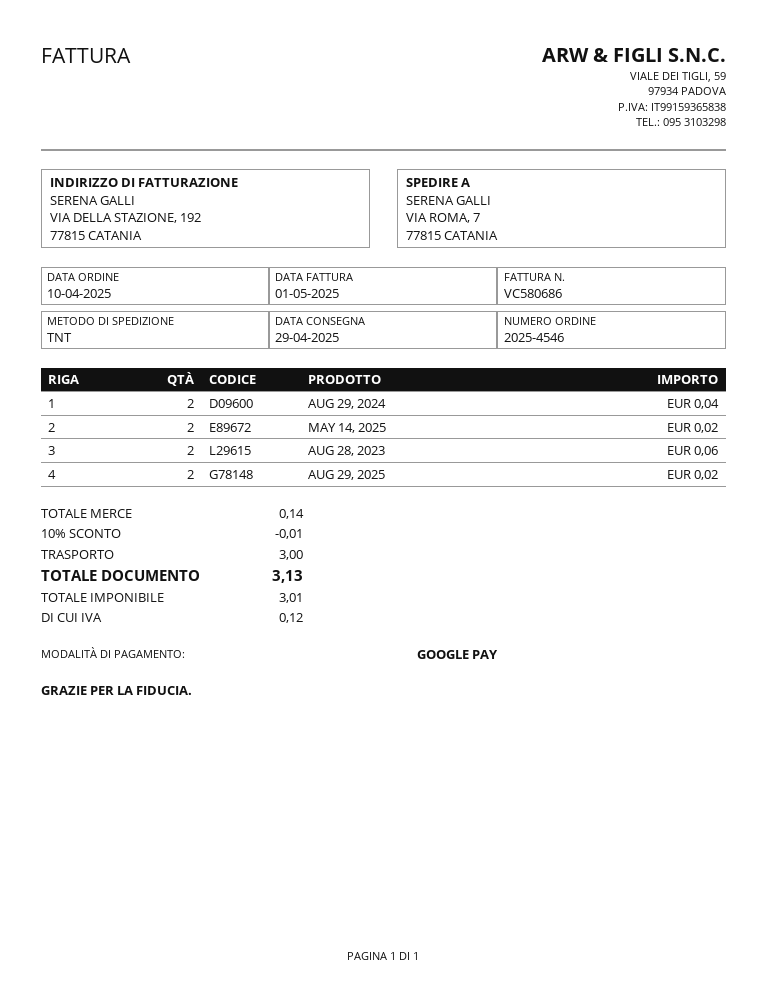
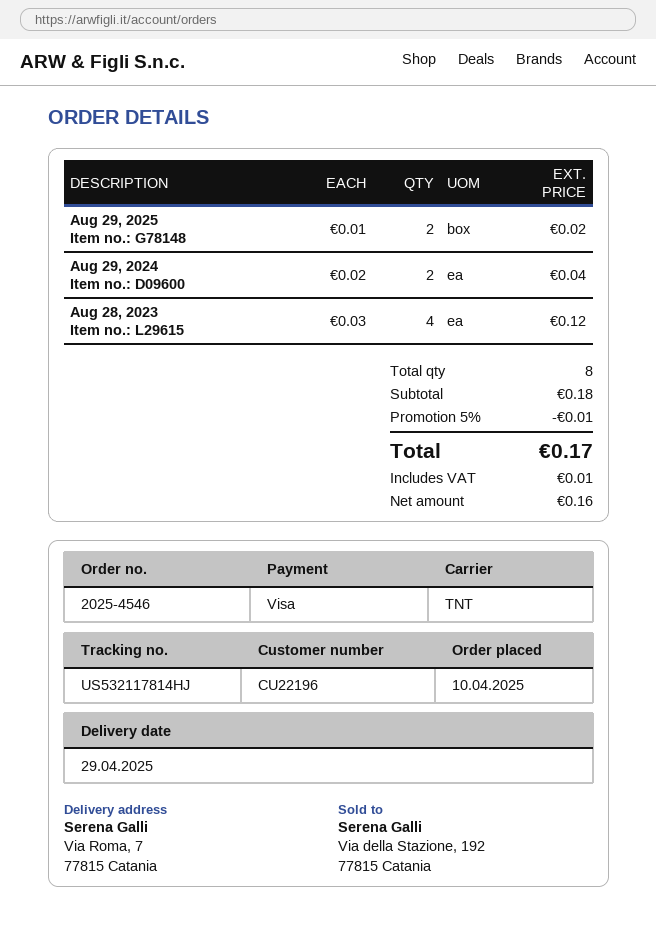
payment method: Google Pay -> Visa
MAY 14, 2025: 2 for 0.02 -> none
AUG 28, 2023: 2 for 0.06 -> 4 for 0.12
subtotal: 0.14 -> 0.18
discount: 10% = 0.01 -> 5% = 0.01
shipping: 3.00 -> none
net: 3.01 -> 0.16
tax: 0.12 -> 0.01
total: 3.13 -> 0.17

